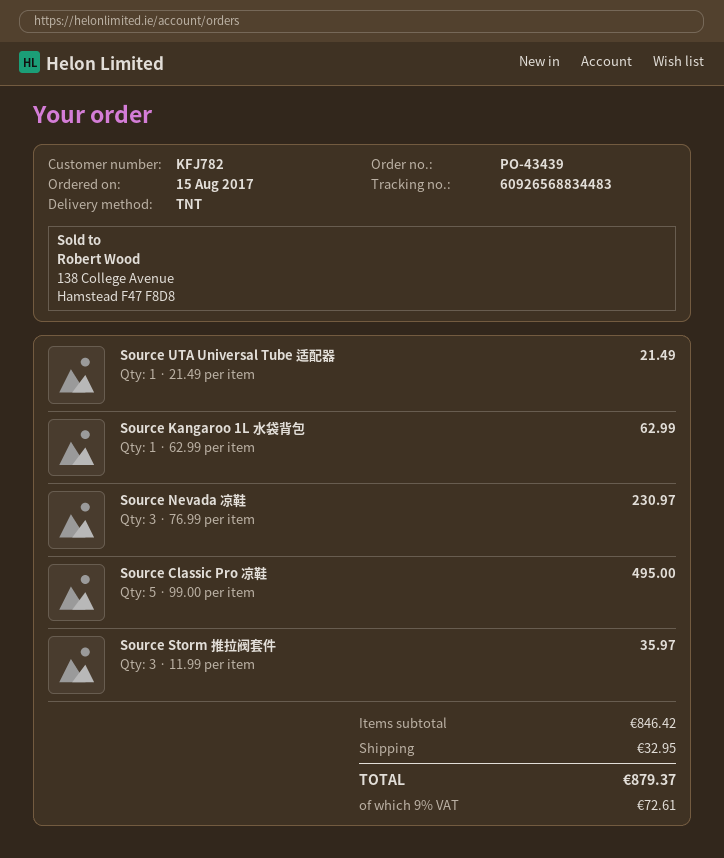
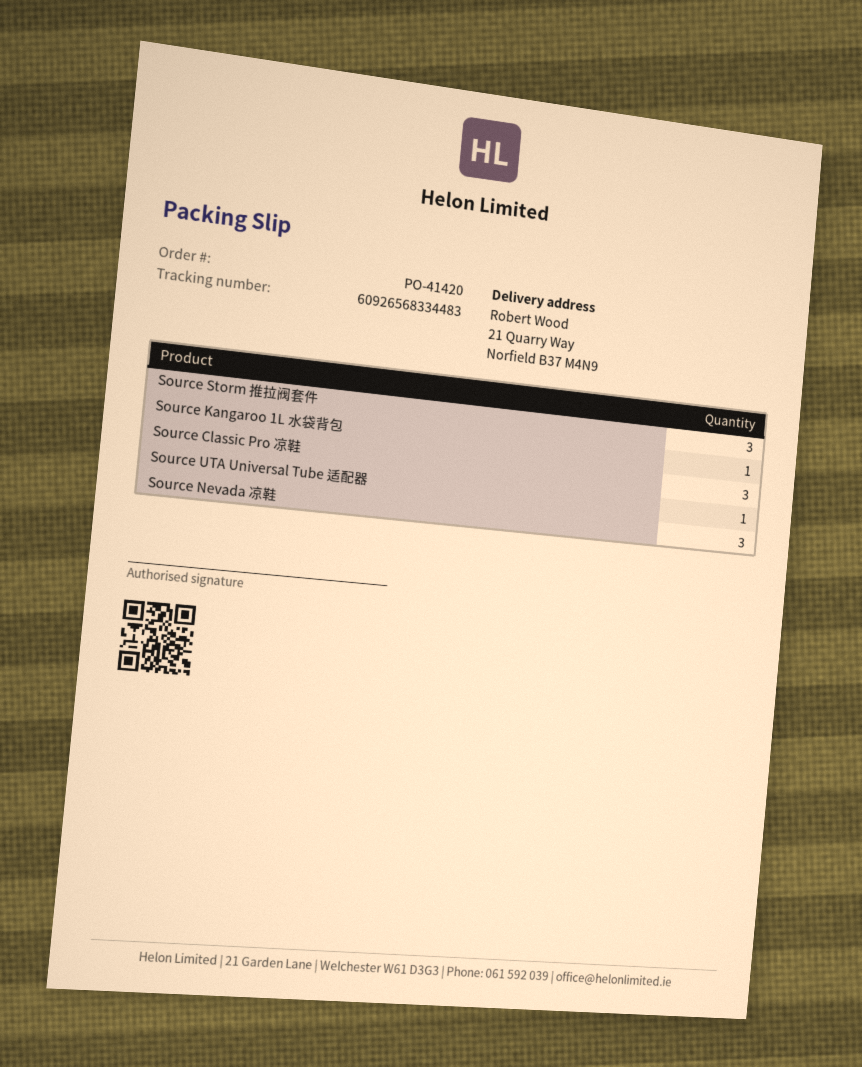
order number: PO-43439 -> PO-41420
tracking number: 60926568834483 -> 60926568334483
Source Classic Pro 凉鞋: 5 -> 3

